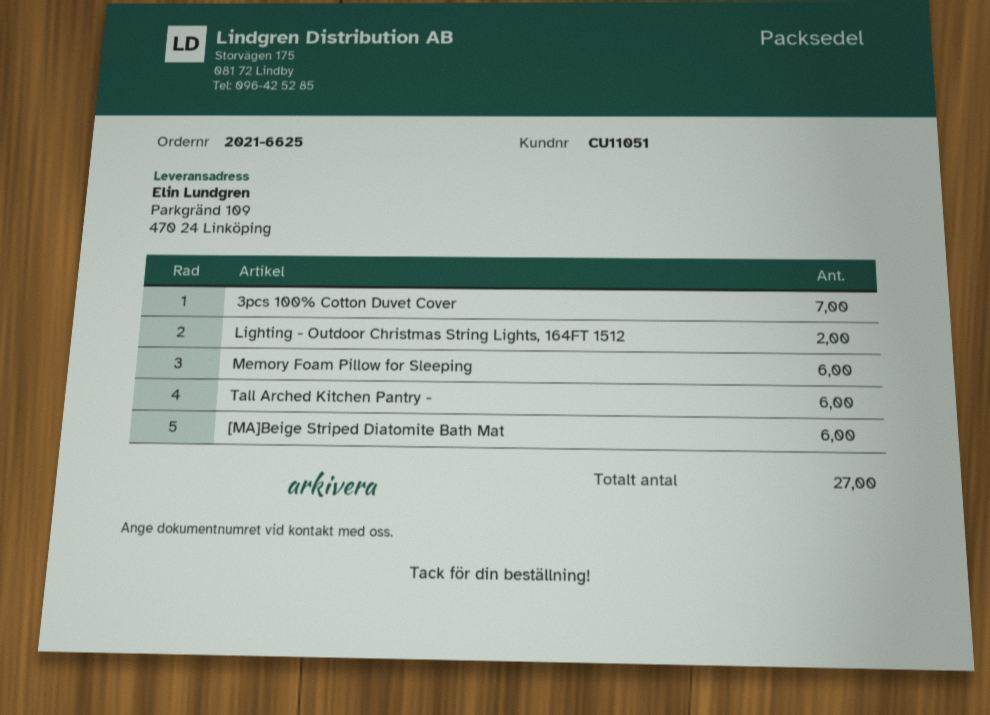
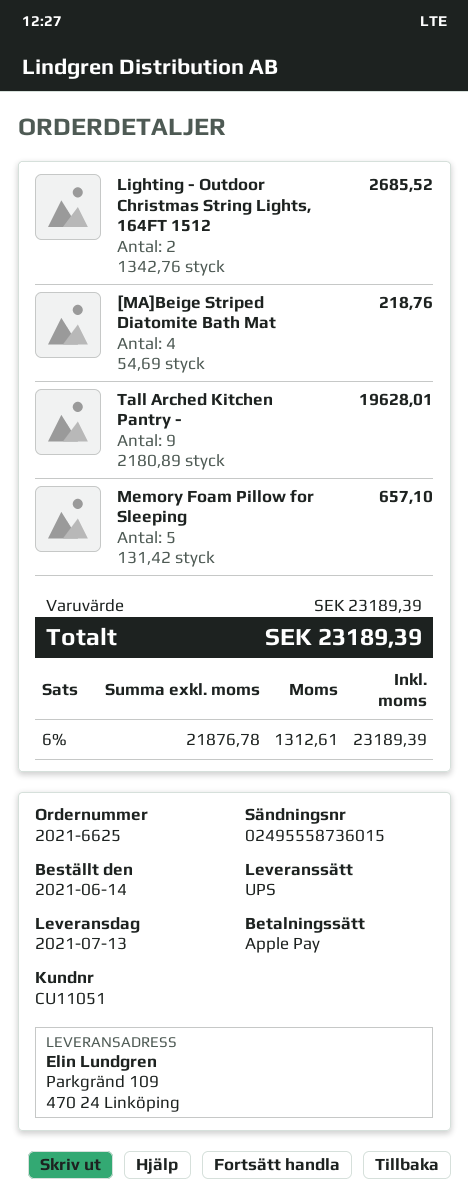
3pcs 100% Cotton Duvet Cover: 7 -> none
Memory Foam Pillow for Sleeping: 6 -> 5
Tall Arched Kitchen Pantry -: 6 -> 9
[MA]Beige Striped Diatomite Bath Mat: 6 -> 4

